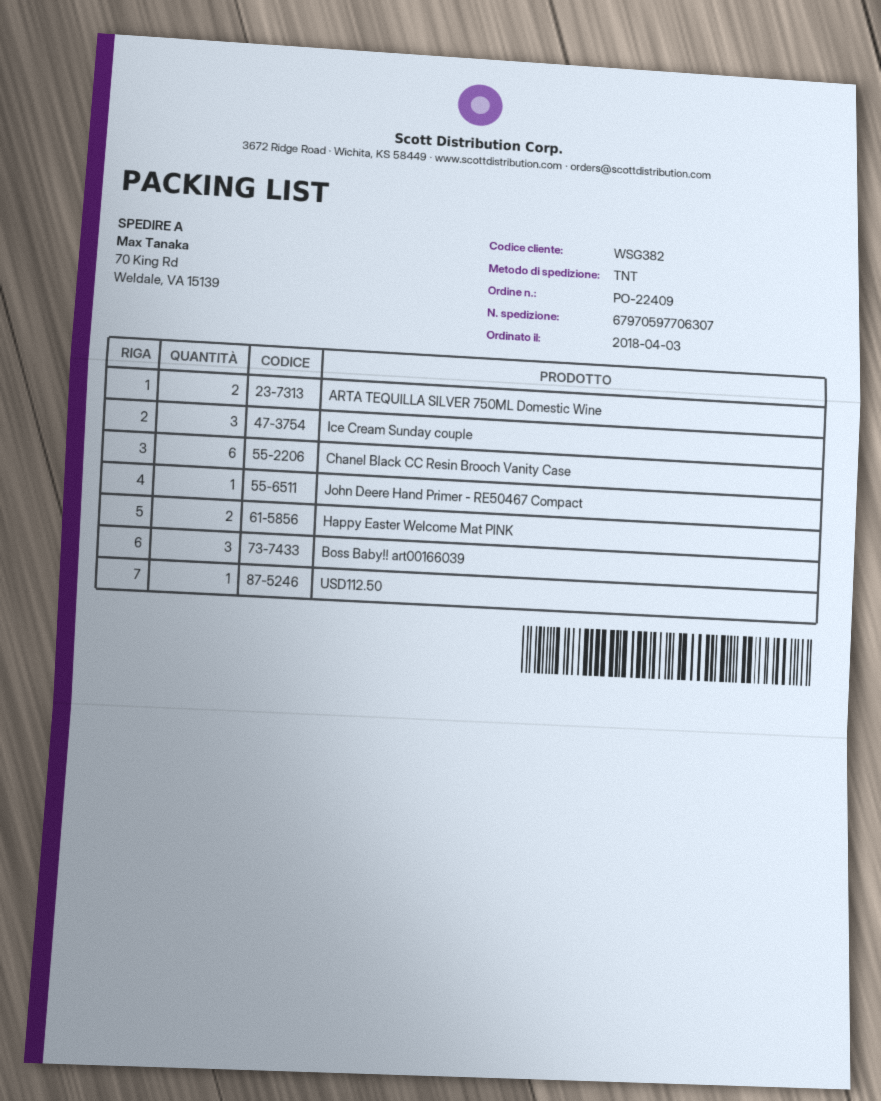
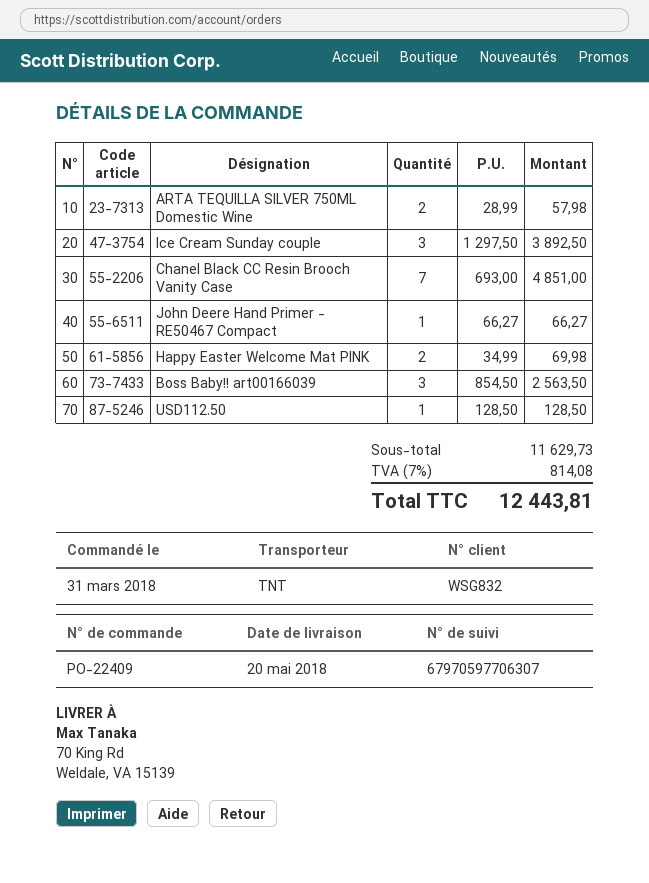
order date: 2018-04-03 -> 2018-03-31
customer number: WSG382 -> WSG832
Chanel Black CC Resin Brooch Vanity Case: 6 -> 7

